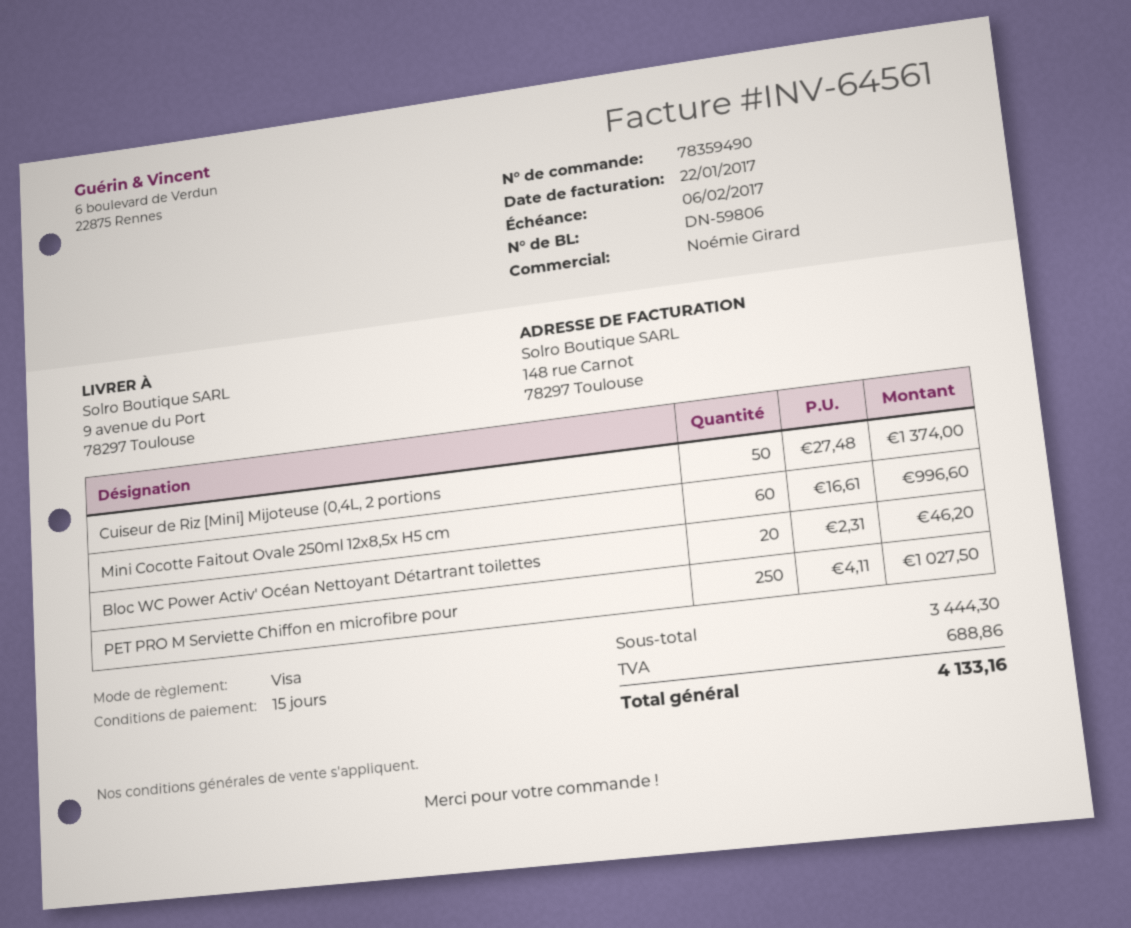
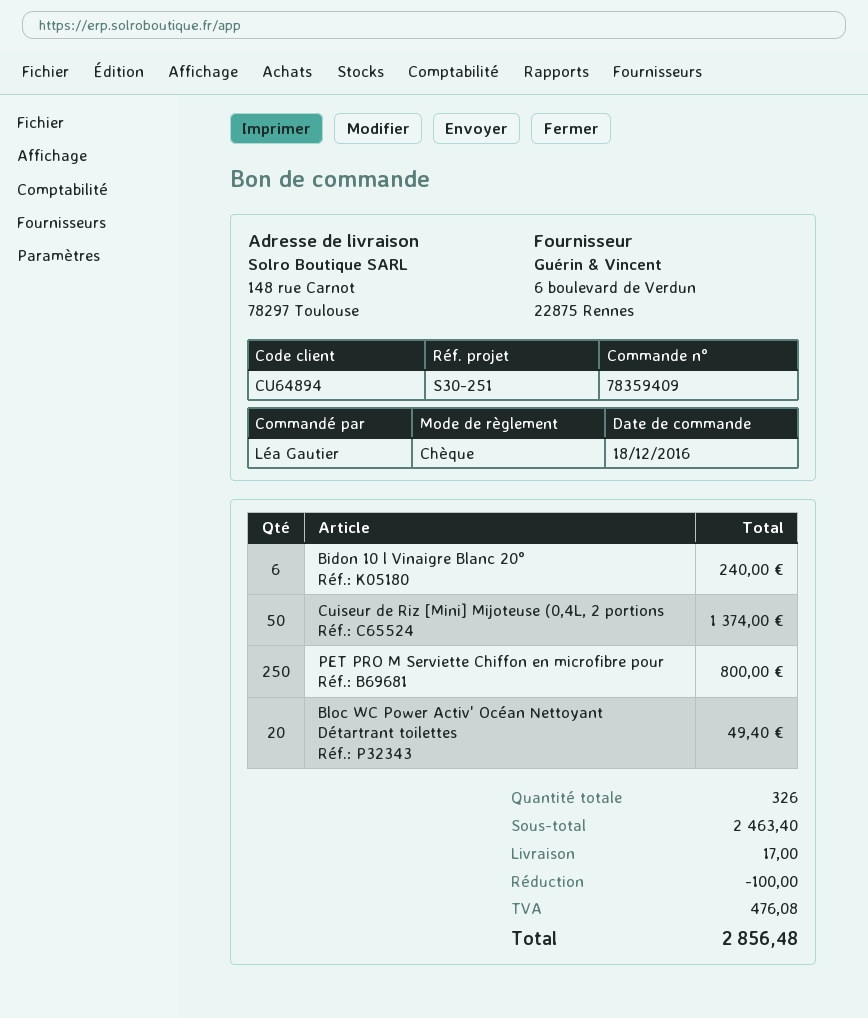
order number: 78359490 -> 78359409
payment method: Visa -> cheque
ship to: 9 avenue du Port, 78297 Toulouse -> 148 rue Carnot, 78297 Toulouse
Mini Cocotte Faitout Ovale 250ml 12x8,5x H5 cm: 60 for 996.60 -> none
Bloc WC Power Activ' Océan Nettoyant Détartrant toilettes: 20 for 46.20 -> 20 for 49.40
PET PRO M Serviette Chiffon en microfibre pour: 250 for 1027.50 -> 250 for 800.00
Bidon 10 l Vinaigre Blanc 20°: none -> 6 for 240.00
subtotal: 3444.30 -> 2463.40
discount: none -> 100.00
shipping: none -> 17.00
tax: 688.86 -> 476.08
total: 4133.16 -> 2856.48

